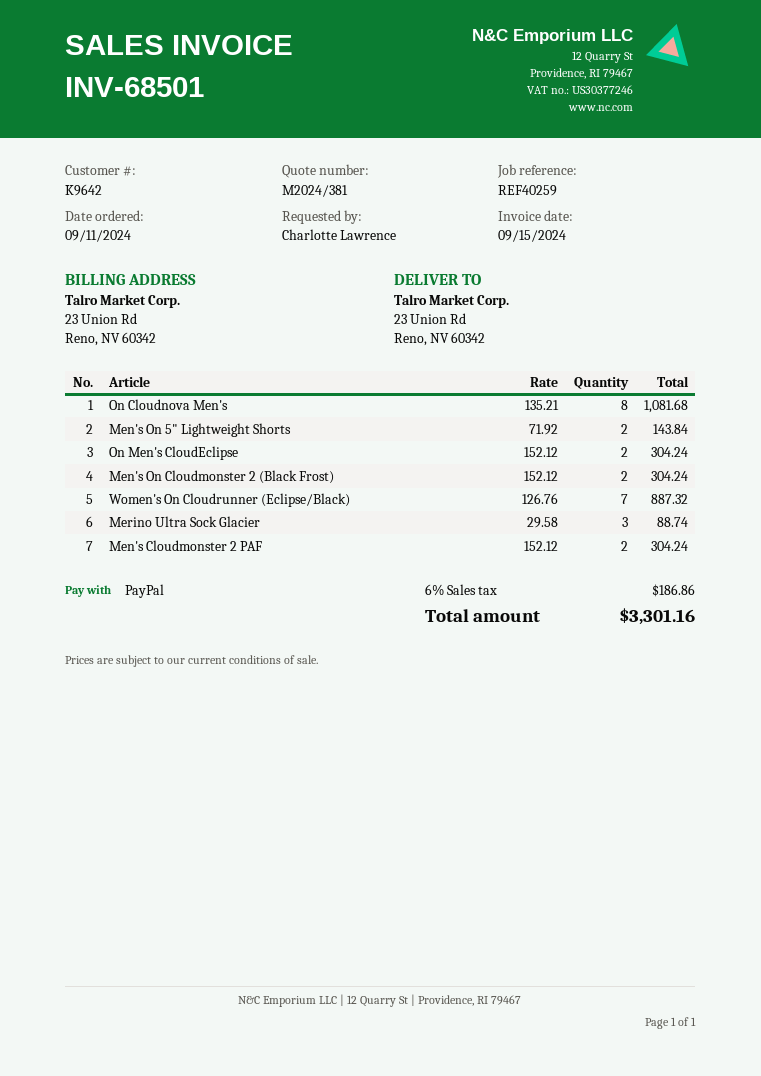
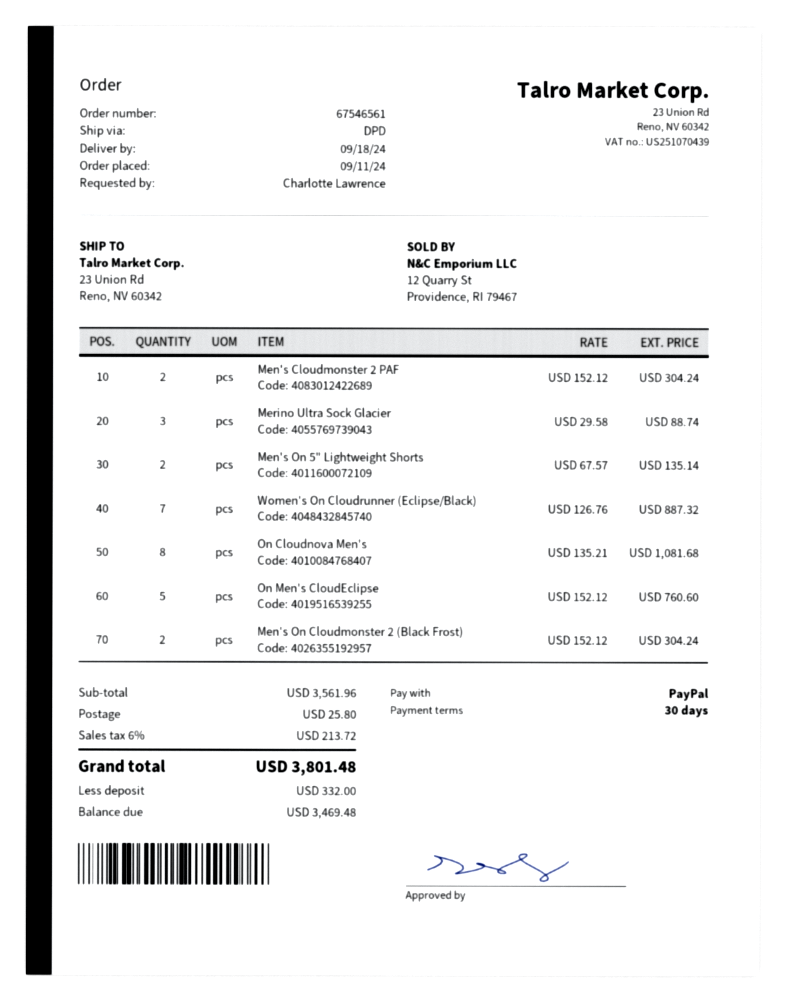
Men's On 5" Lightweight Shorts: 2 x 71.92 = 143.84 -> 2 x 67.57 = 135.14
On Men's CloudEclipse: 2 x 152.12 = 304.24 -> 5 x 152.12 = 760.60
shipping: none -> 25.80
tax: 6% = 186.86 -> 6% = 213.72
total: 3301.16 -> 3801.48

